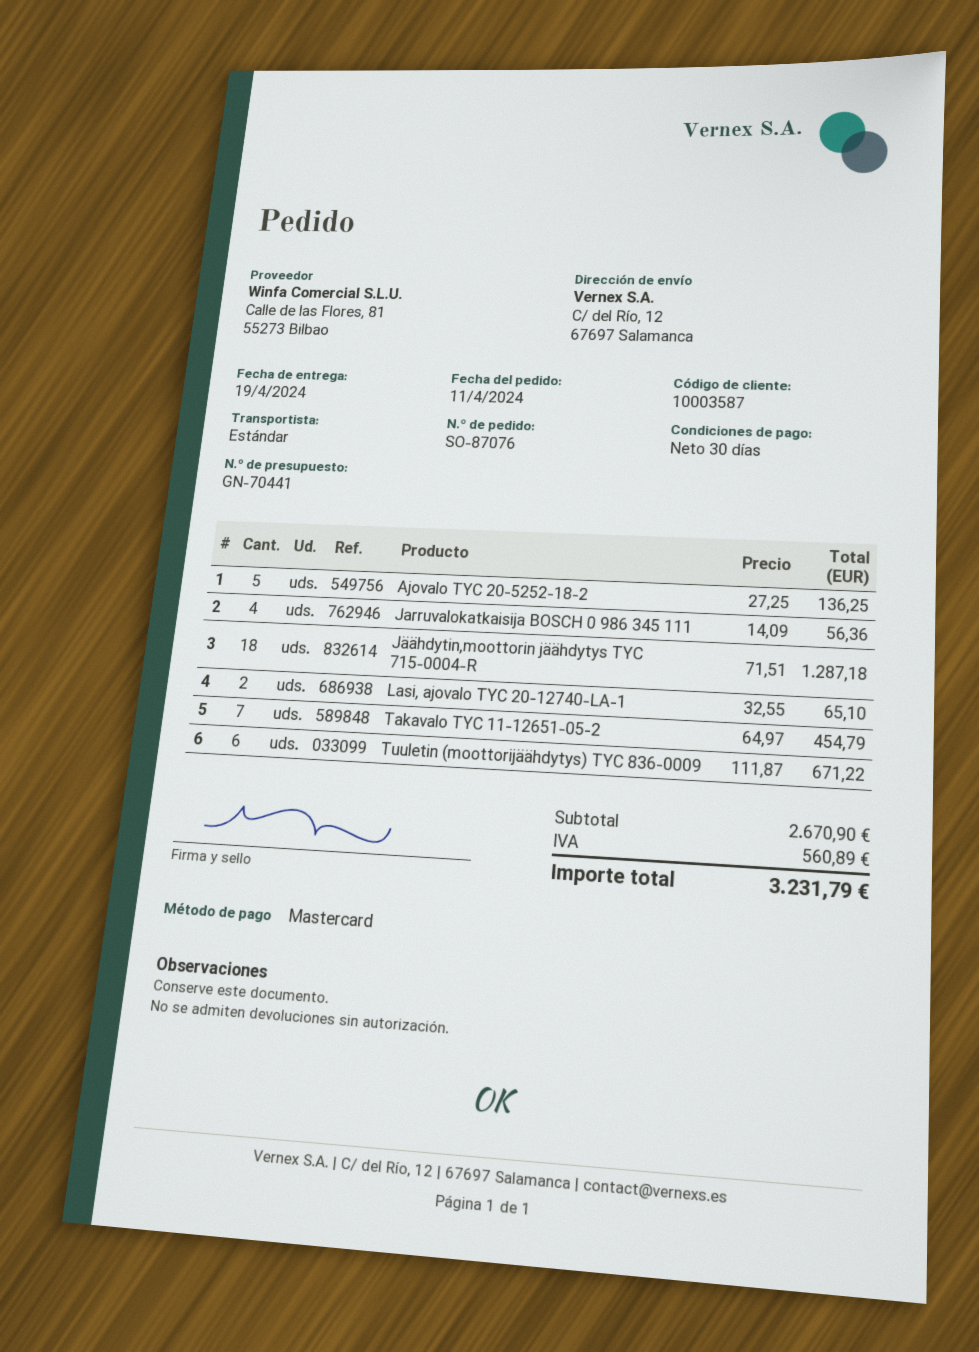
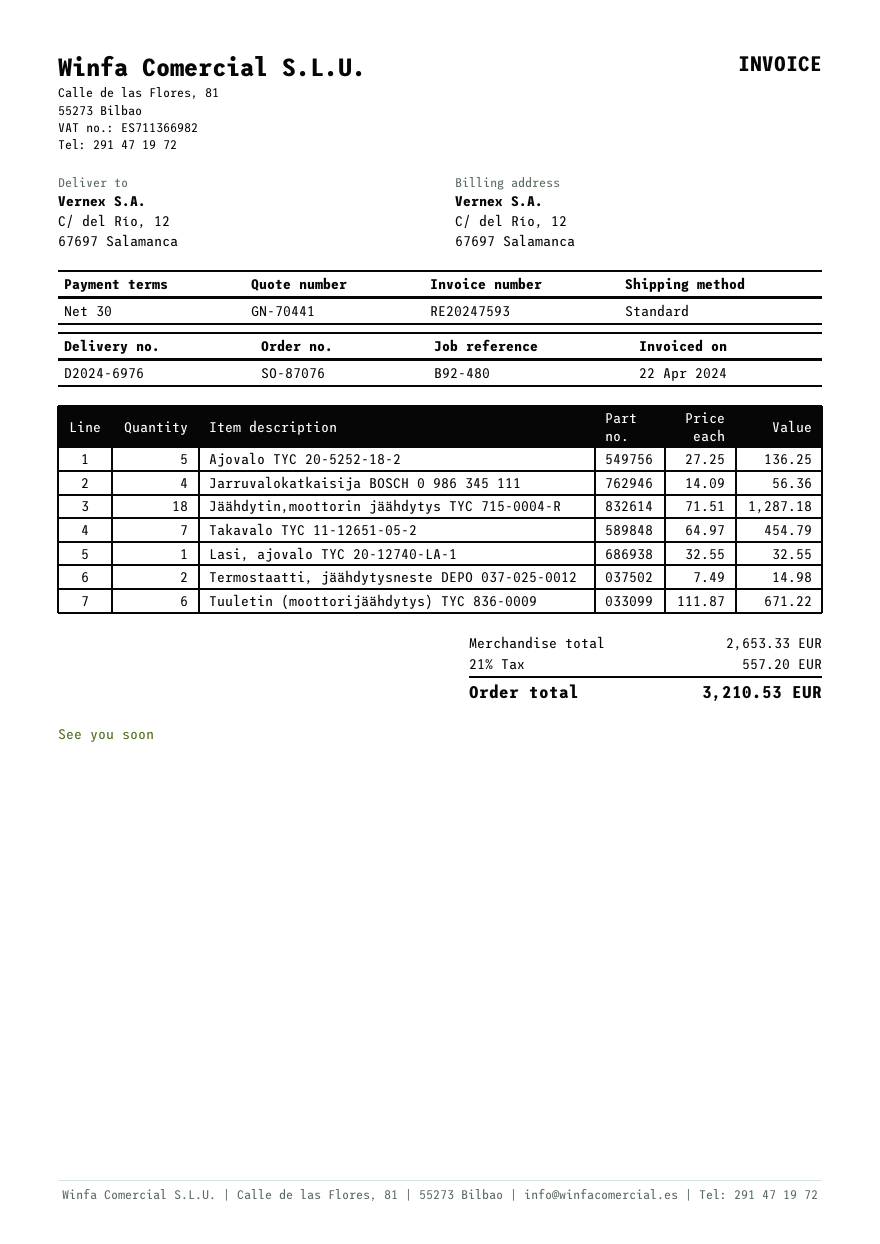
Lasi, ajovalo TYC 20-12740-LA-1: 2 x 32.55 = 65.10 -> 1 x 32.55 = 32.55
Termostaatti, jäähdytysneste DEPO 037-025-0012: none -> 2 x 7.49 = 14.98
subtotal: 2670.90 -> 2653.33
tax: 560.89 -> 557.20
total: 3231.79 -> 3210.53

